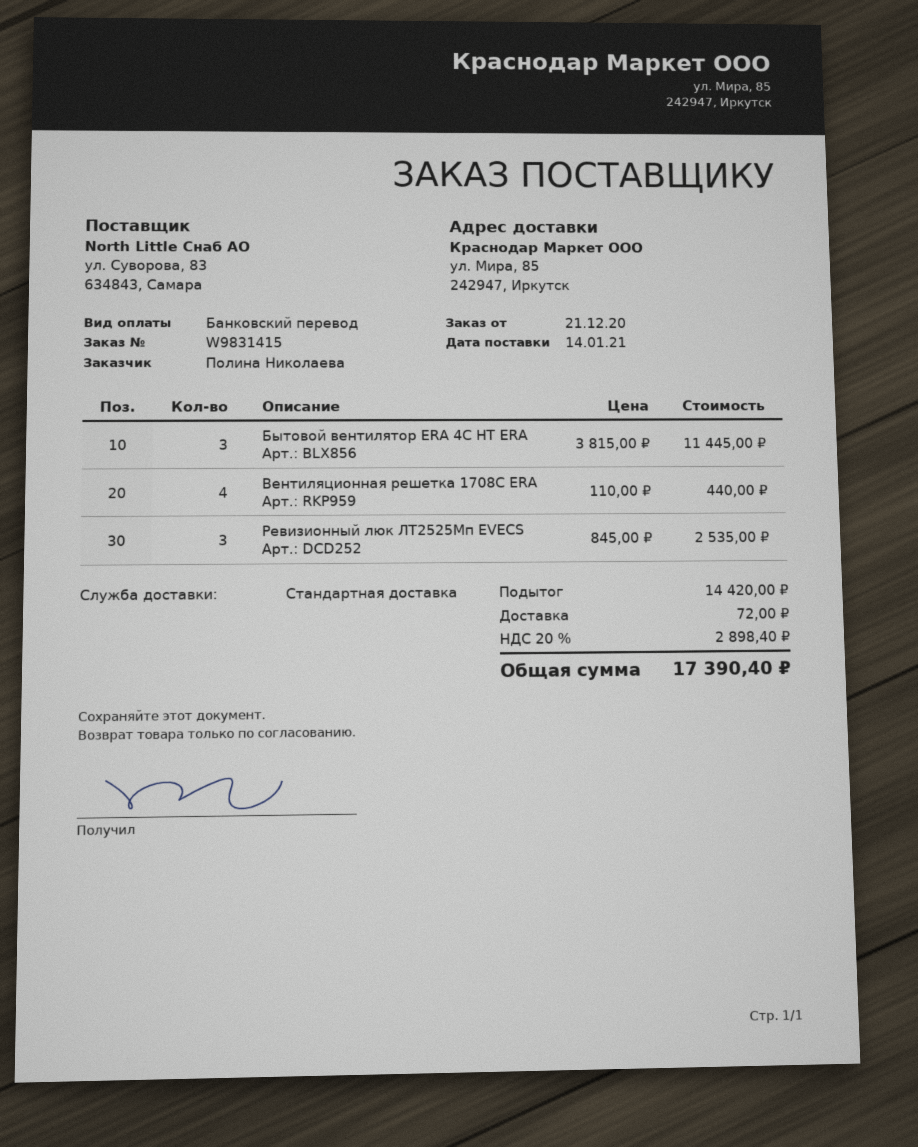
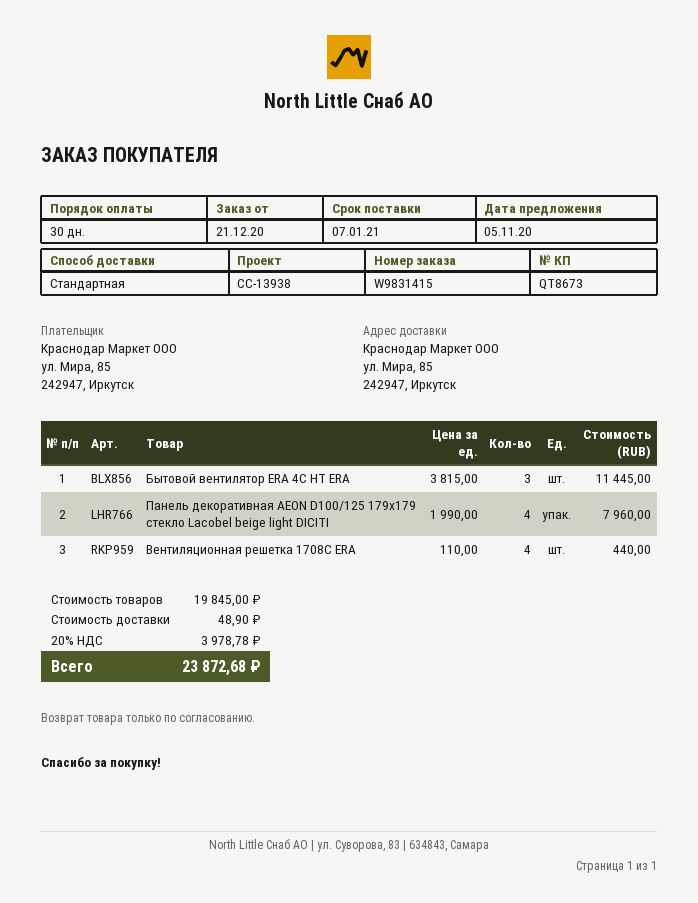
delivery date: 2021-01-14 -> 2021-01-07
Ревизионный люк ЛТ2525Мп EVECS: 3 x 845.00 = 2535.00 -> none
Панель декоративная AEON D100/125 179х179 стекло Lacobel beige light DICITI: none -> 4 x 1990.00 = 7960.00
subtotal: 14420.00 -> 19845.00
shipping: 72.00 -> 48.90
tax: 20% = 2898.40 -> 20% = 3978.78
total: 17390.40 -> 23872.68

